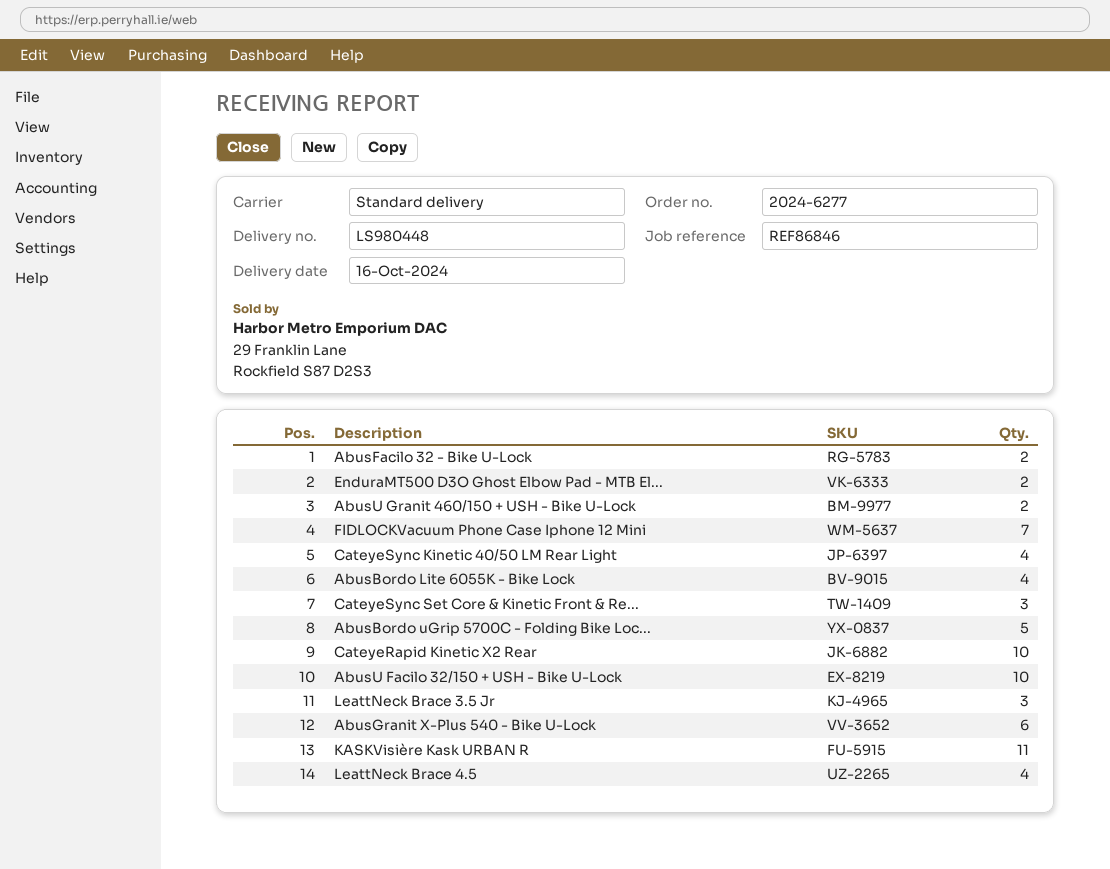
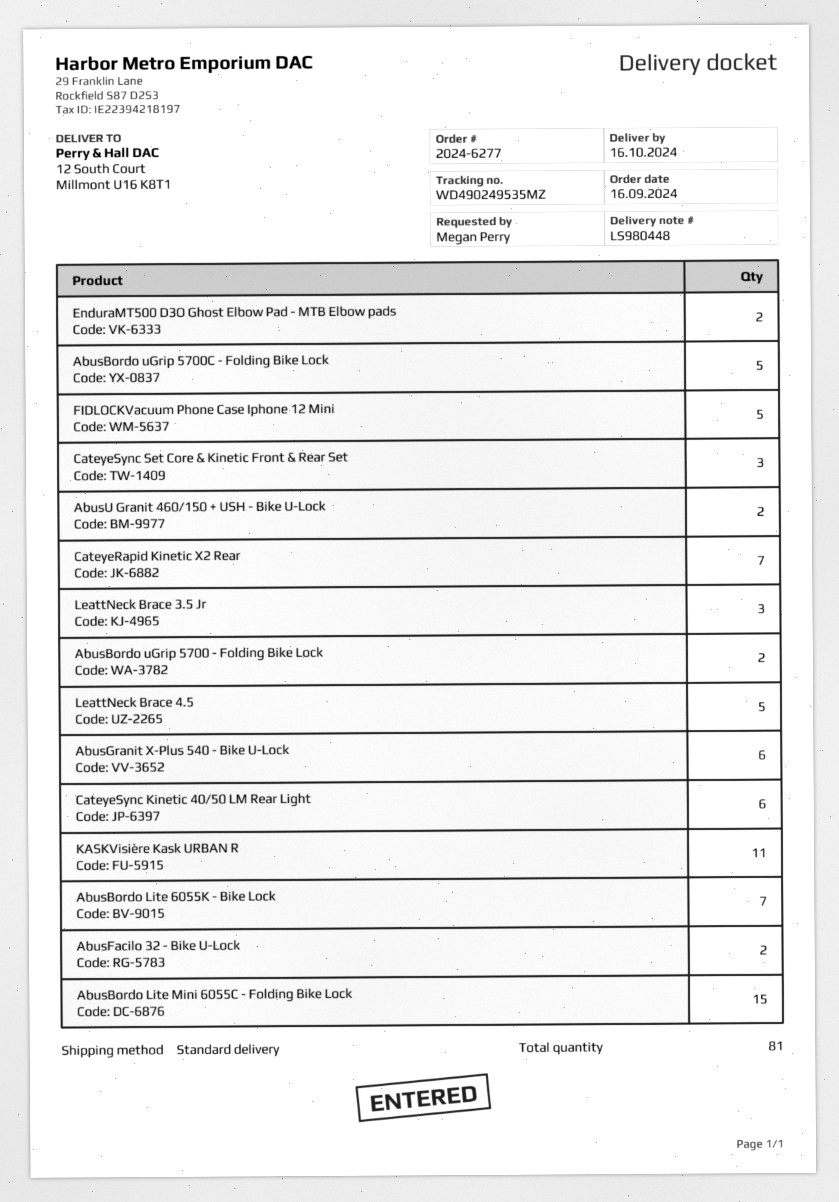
FIDLOCKVacuum Phone Case Iphone 12 Mini: 7 -> 5
CateyeSync Kinetic 40/50 LM Rear Light: 4 -> 6
AbusBordo Lite 6055K - Bike Lock: 4 -> 7
CateyeRapid Kinetic X2 Rear: 10 -> 7
AbusU Facilo 32/150 + USH - Bike U-Lock: 10 -> none
LeattNeck Brace 4.5: 4 -> 5
AbusBordo uGrip 5700 - Folding Bike Lock: none -> 2
AbusBordo Lite Mini 6055C - Folding Bike Lock: none -> 15

